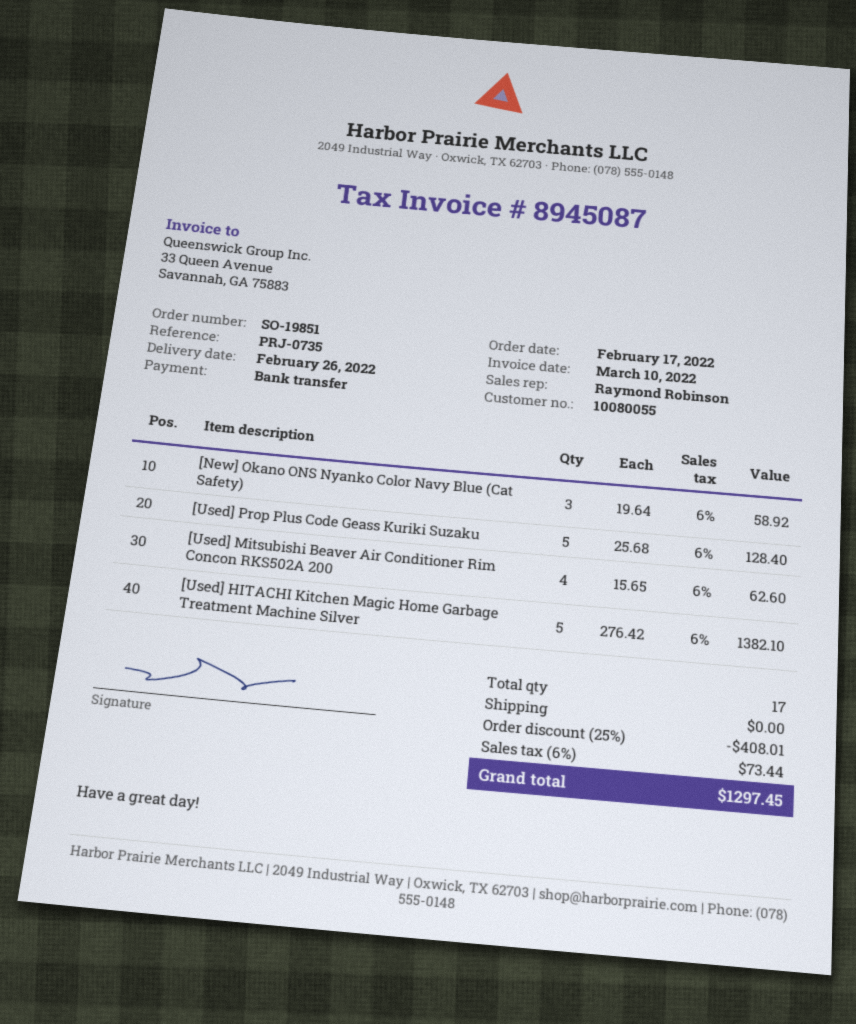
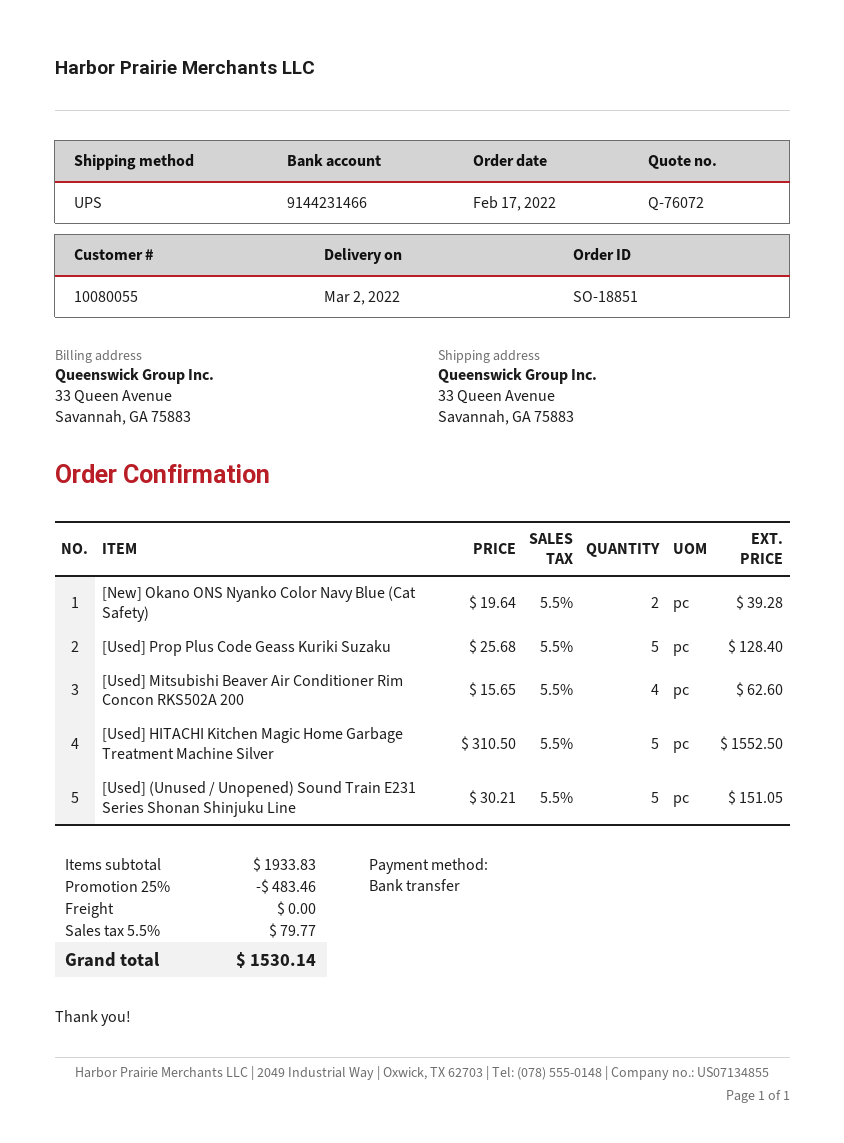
order number: SO-19851 -> SO-18851
delivery date: 2022-02-26 -> 2022-03-02
[New] Okano ONS Nyanko Color Navy Blue (Cat Safety): 3 x 19.64 = 58.92 -> 2 x 19.64 = 39.28
[Used] HITACHI Kitchen Magic Home Garbage Treatment Machine Silver: 5 x 276.42 = 1382.10 -> 5 x 310.50 = 1552.50
[Used] (Unused / Unopened) Sound Train E231 Series Shonan Shinjuku Line: none -> 5 x 30.21 = 151.05
discount: 25% = 408.01 -> 25% = 483.46
tax: 6% = 73.44 -> 5.5% = 79.77
total: 1297.45 -> 1530.14

